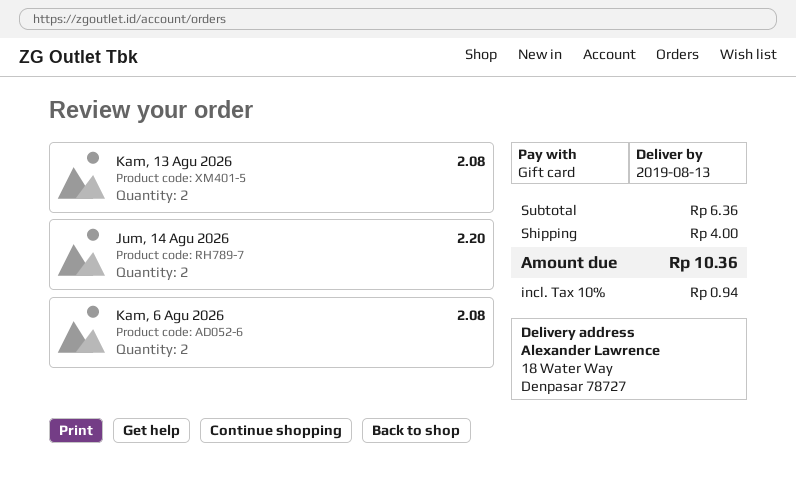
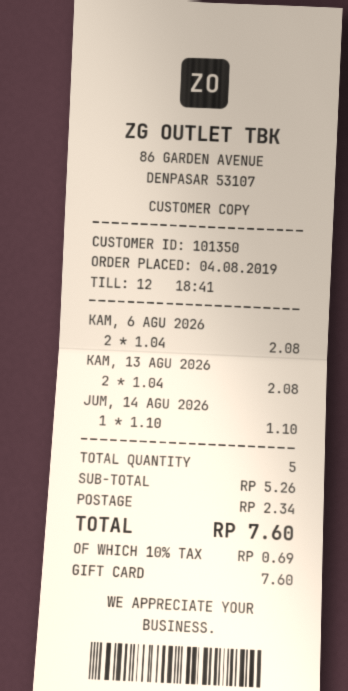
Jum, 14 Agu 2026: 2 for 2.20 -> 1 for 1.10
subtotal: 6.36 -> 5.26
shipping: 4.00 -> 2.34
tax: 10% = 0.94 -> 10% = 0.69
total: 10.36 -> 7.60

